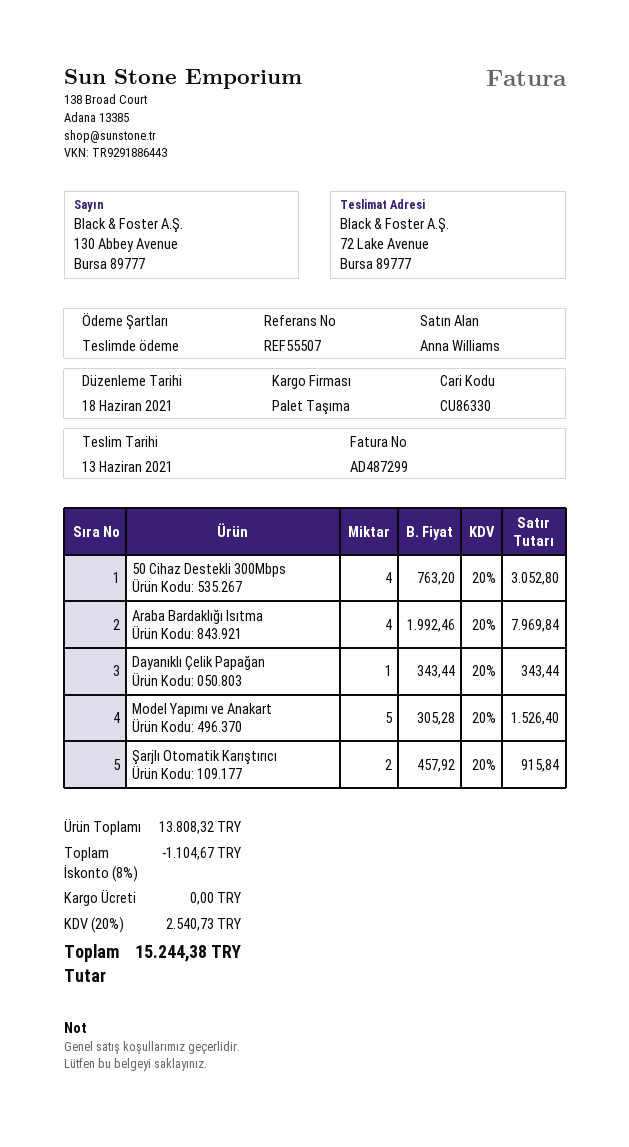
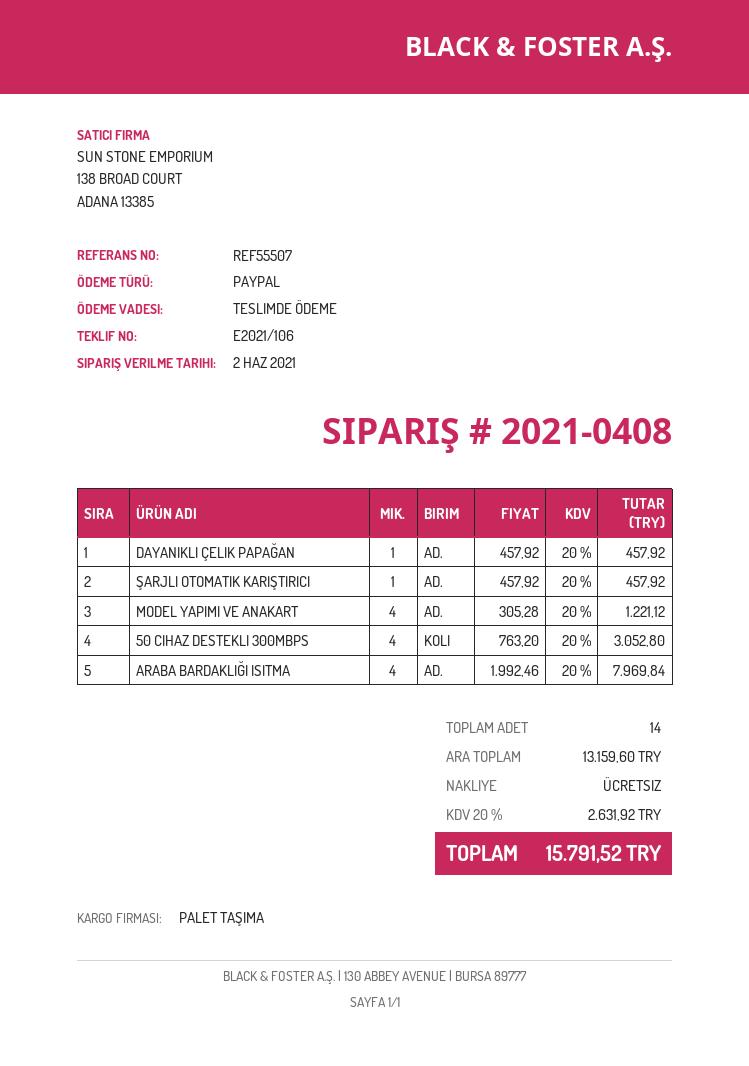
Dayanıklı Çelik Papağan: 1 x 343.44 = 343.44 -> 1 x 457.92 = 457.92
Model Yapımı ve Anakart: 5 x 305.28 = 1526.40 -> 4 x 305.28 = 1221.12
Şarjlı Otomatik Karıştırıcı: 2 x 457.92 = 915.84 -> 1 x 457.92 = 457.92
subtotal: 13808.32 -> 13159.60
discount: 8% = 1104.67 -> none
tax: 20% = 2540.73 -> 20% = 2631.92
total: 15244.38 -> 15791.52

